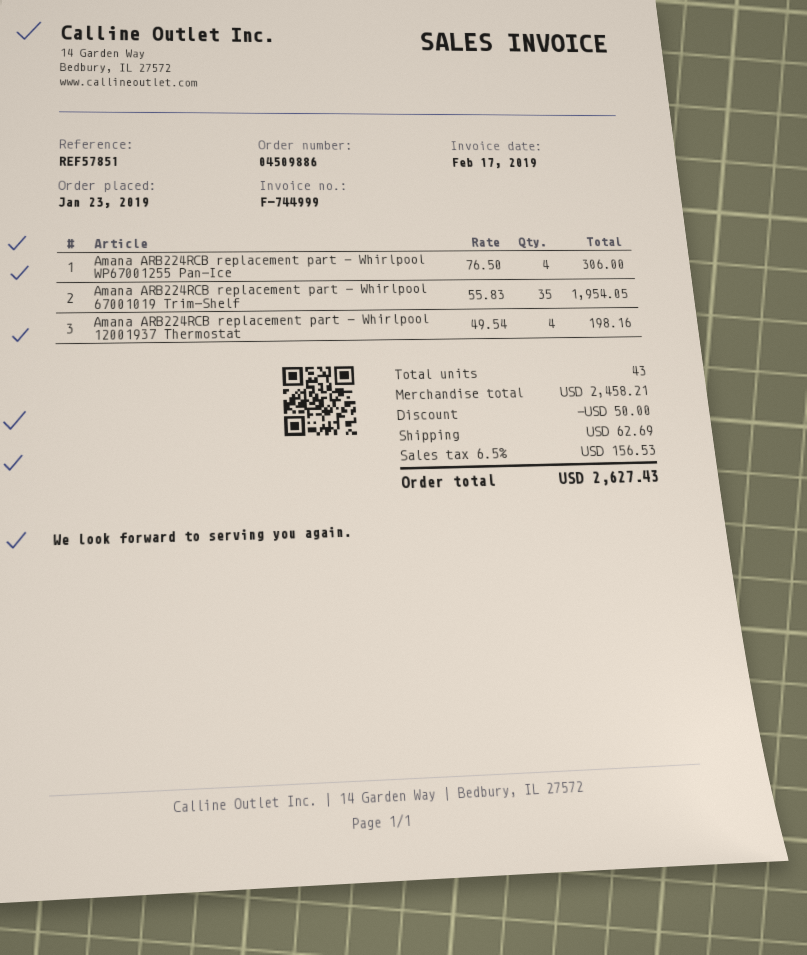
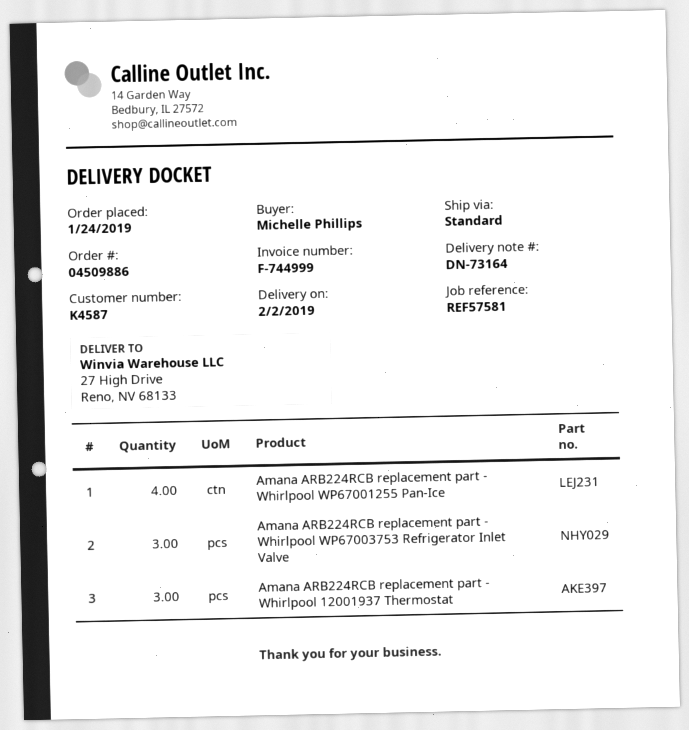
order date: 2019-01-23 -> 2019-01-24
reference: REF57851 -> REF57581
Amana ARB224RCB replacement part - Whirlpool 67001019 Trim-Shelf: 35 -> none
Amana ARB224RCB replacement part - Whirlpool 12001937 Thermostat: 4 -> 3
Amana ARB224RCB replacement part - Whirlpool WP67003753 Refrigerator Inlet Valve: none -> 3

